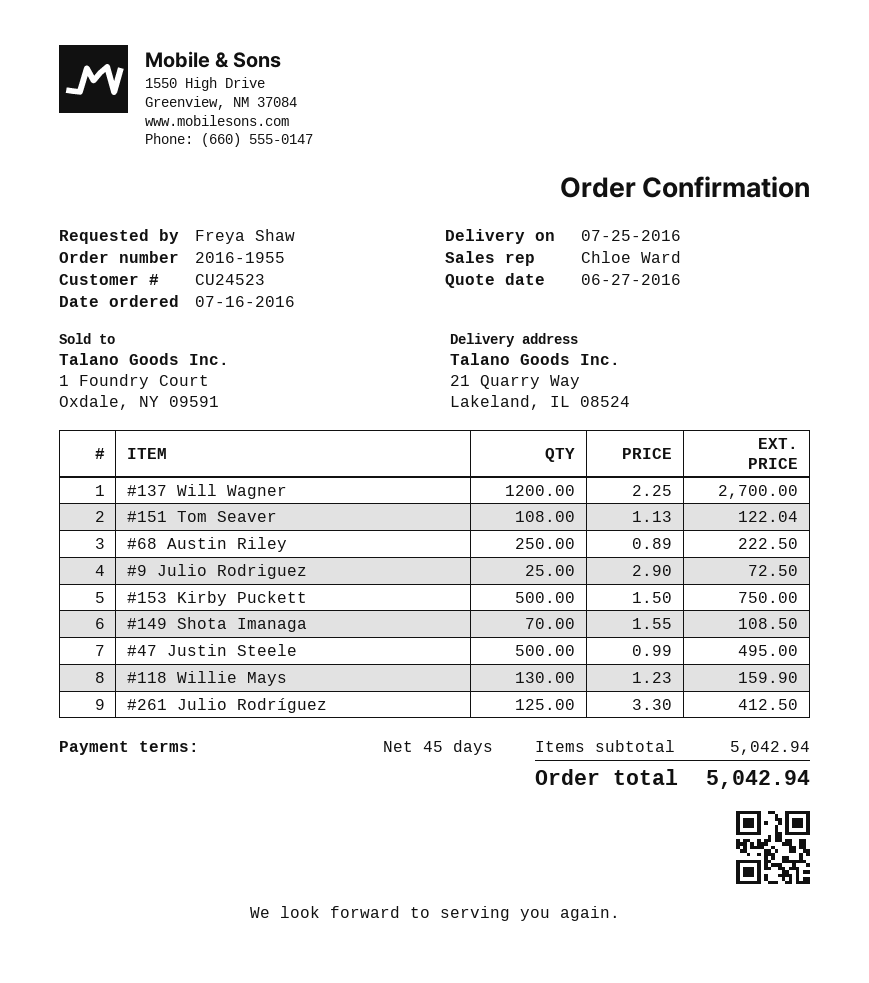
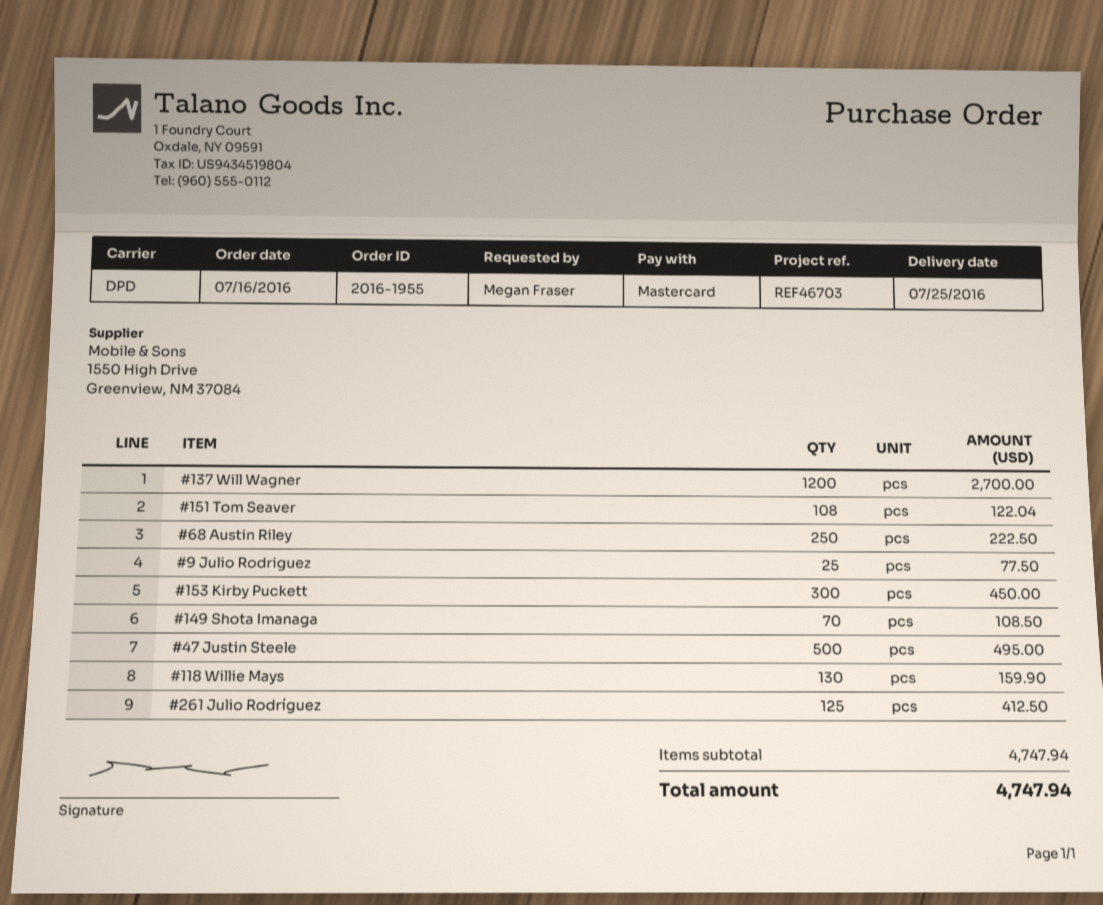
ordered by: Freya Shaw -> Megan Fraser
#9 Julio Rodriguez: 25 for 72.50 -> 25 for 77.50
#153 Kirby Puckett: 500 for 750.00 -> 300 for 450.00
subtotal: 5042.94 -> 4747.94
total: 5042.94 -> 4747.94

